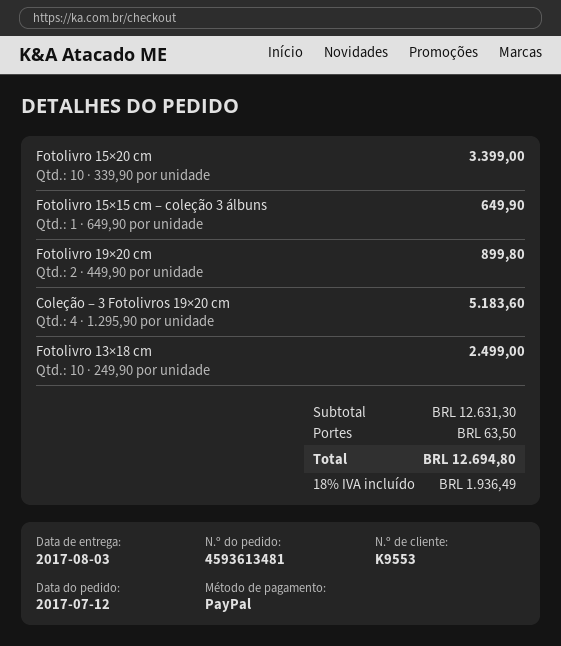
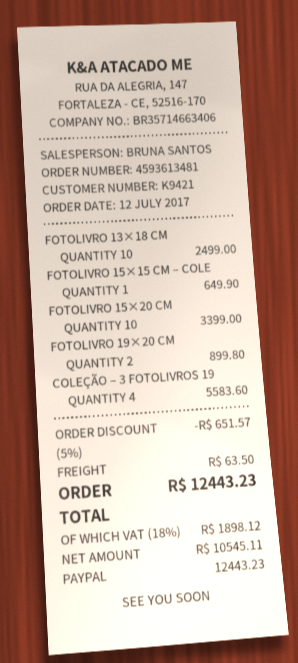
customer number: K9553 -> K9421
Coleção – 3 Fotolivros 19×20 cm: 4 for 5183.60 -> 4 for 5583.60
discount: none -> 5% = 651.57
tax: 18% = 1936.49 -> 18% = 1898.12
total: 12694.80 -> 12443.23

